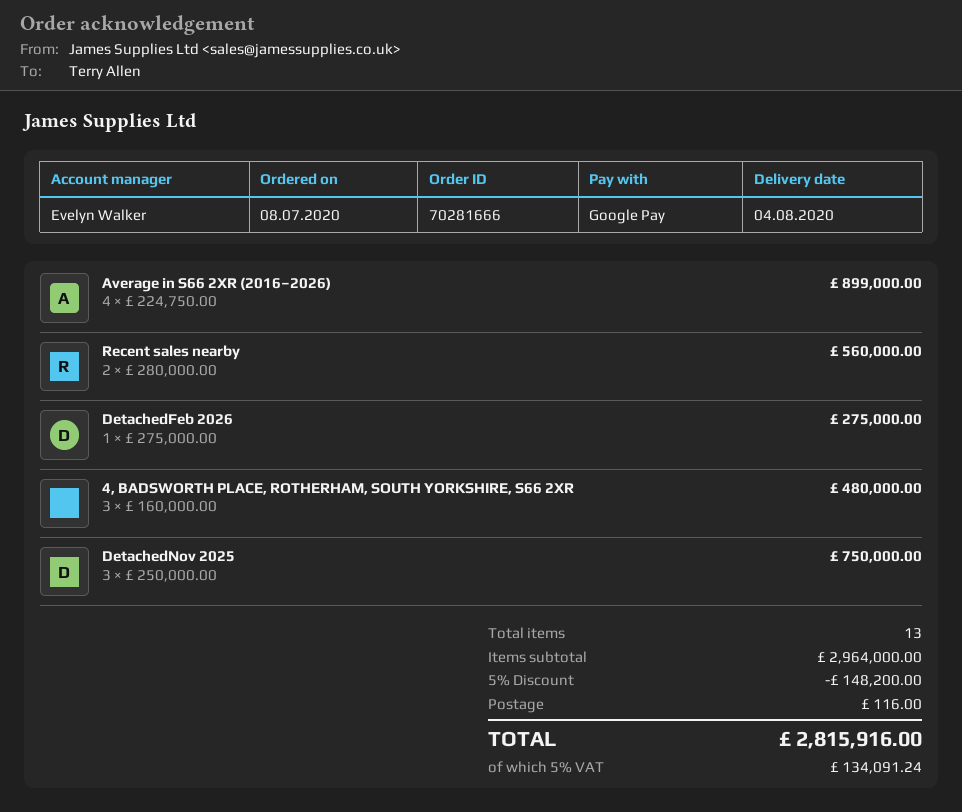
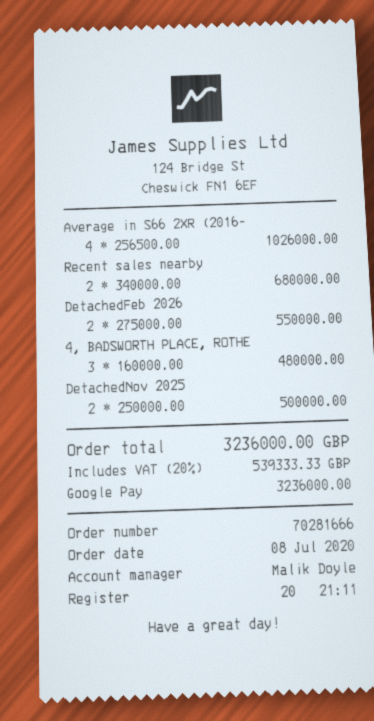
sales rep: Evelyn Walker -> Malik Doyle
Average in S66 2XR (2016–2026): 4 x 224750.00 = 899000.00 -> 4 x 256500.00 = 1026000.00
Recent sales nearby: 2 x 280000.00 = 560000.00 -> 2 x 340000.00 = 680000.00
DetachedFeb 2026: 1 x 275000.00 = 275000.00 -> 2 x 275000.00 = 550000.00
DetachedNov 2025: 3 x 250000.00 = 750000.00 -> 2 x 250000.00 = 500000.00
discount: 5% = 148200.00 -> none
shipping: 116.00 -> none
tax: 5% = 134091.24 -> 20% = 539333.33
total: 2815916.00 -> 3236000.00

